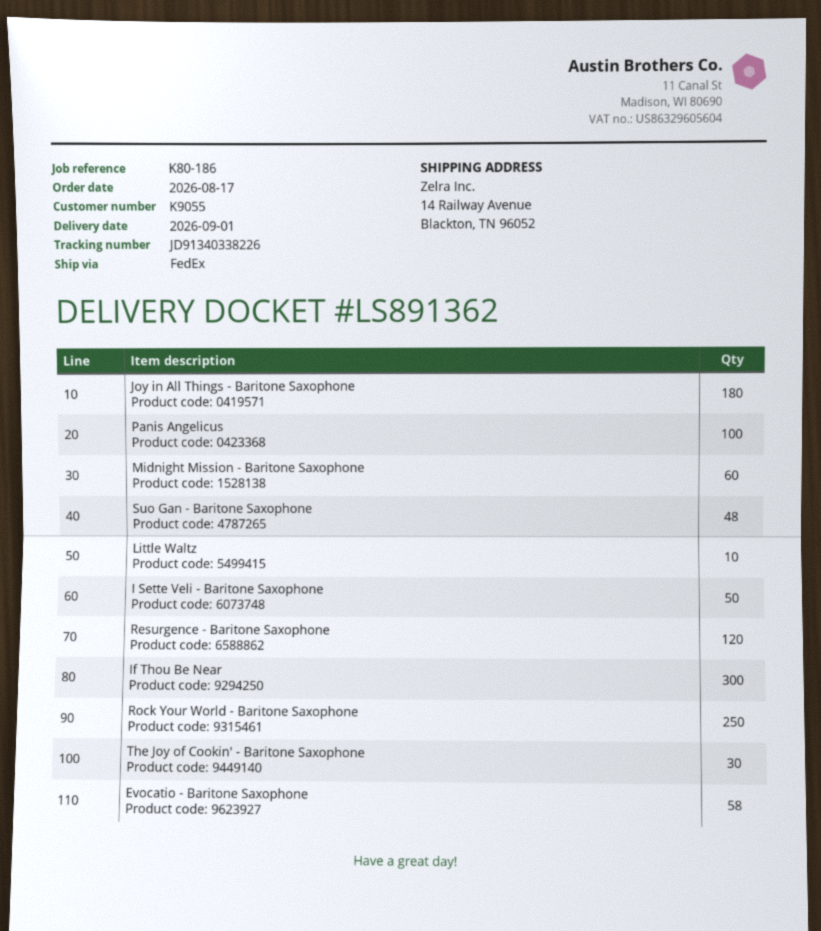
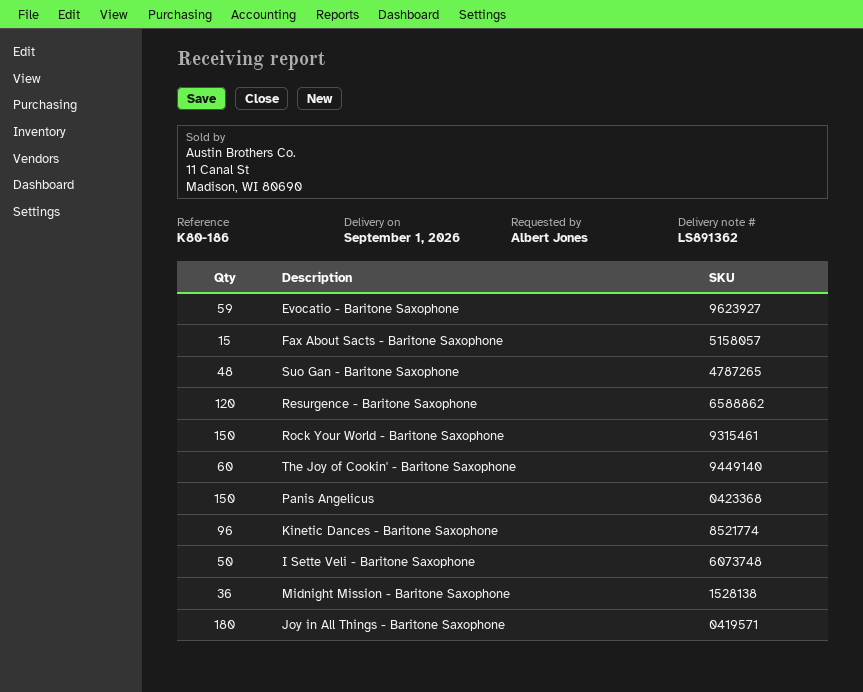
Panis Angelicus: 100 -> 150
Midnight Mission - Baritone Saxophone: 60 -> 36
Little Waltz: 10 -> none
If Thou Be Near: 300 -> none
Rock Your World - Baritone Saxophone: 250 -> 150
The Joy of Cookin' - Baritone Saxophone: 30 -> 60
Evocatio - Baritone Saxophone: 58 -> 59
Fax About Sacts - Baritone Saxophone: none -> 15
Kinetic Dances - Baritone Saxophone: none -> 96

